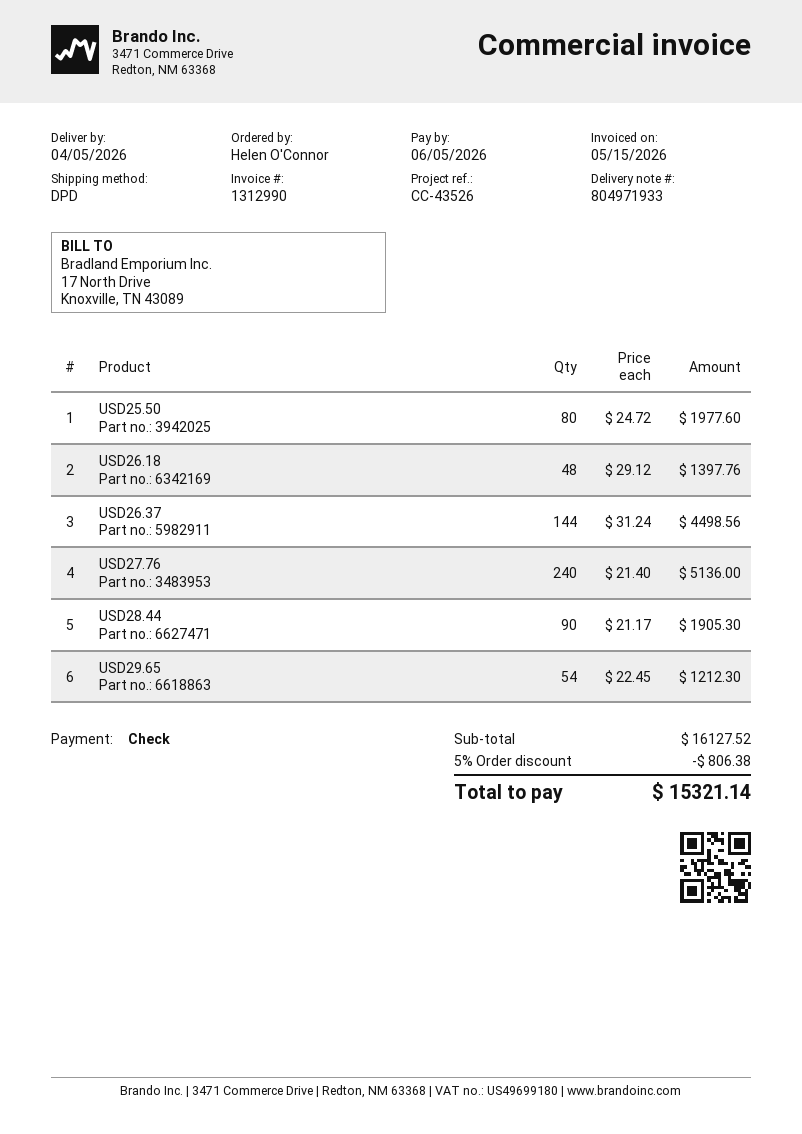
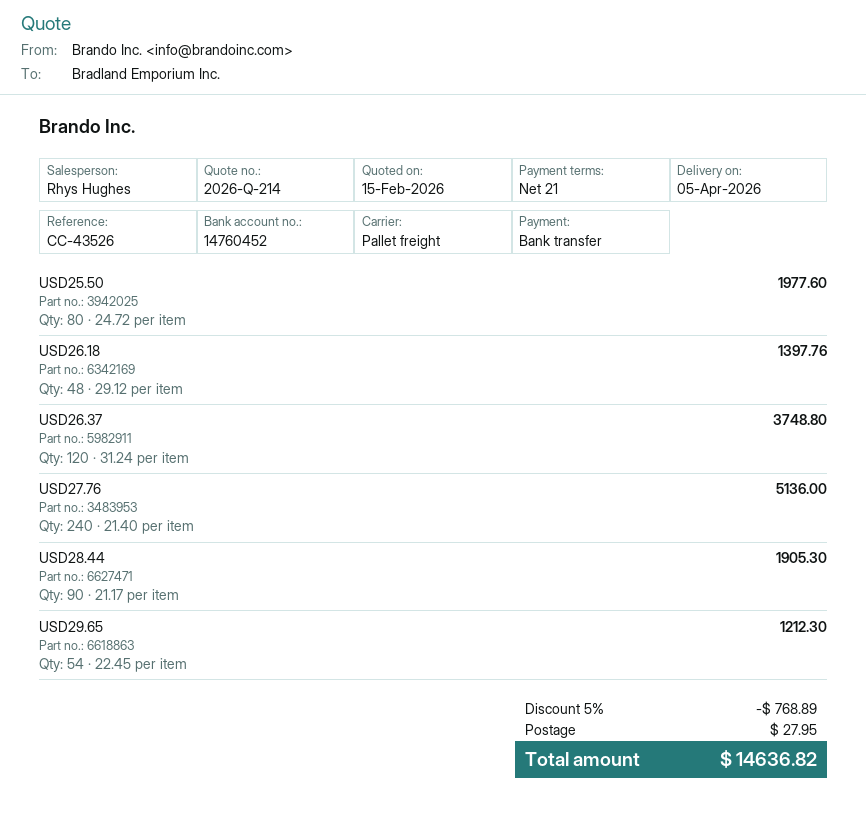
payment method: cheque -> bank transfer
shipping method: DPD -> pallet freight
USD26.37: 144 x 31.24 = 4498.56 -> 120 x 31.24 = 3748.80
discount: 5% = 806.38 -> 5% = 768.89
shipping: none -> 27.95
total: 15321.14 -> 14636.82

